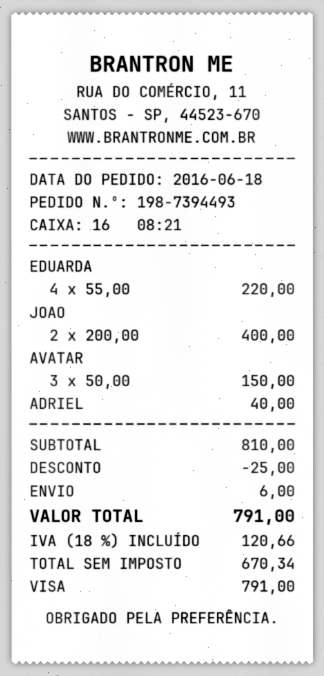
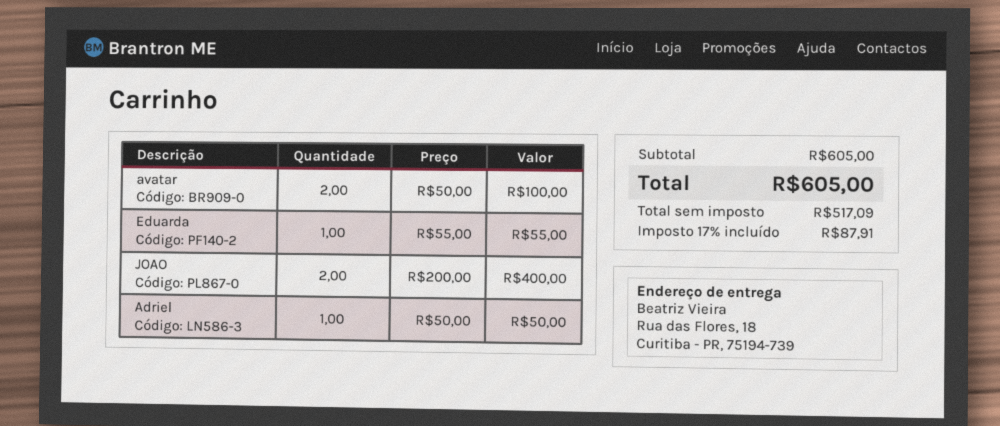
EDUARDA: 4 x 55.00 = 220.00 -> 1 x 55.00 = 55.00
AVATAR: 3 x 50.00 = 150.00 -> 2 x 50.00 = 100.00
ADRIEL: 1 x 40.00 = 40.00 -> 1 x 50.00 = 50.00
subtotal: 810.00 -> 605.00
discount: 25.00 -> none
shipping: 6.00 -> none
net: 670.34 -> 517.09
tax: 18% = 120.66 -> 17% = 87.91
total: 791.00 -> 605.00

